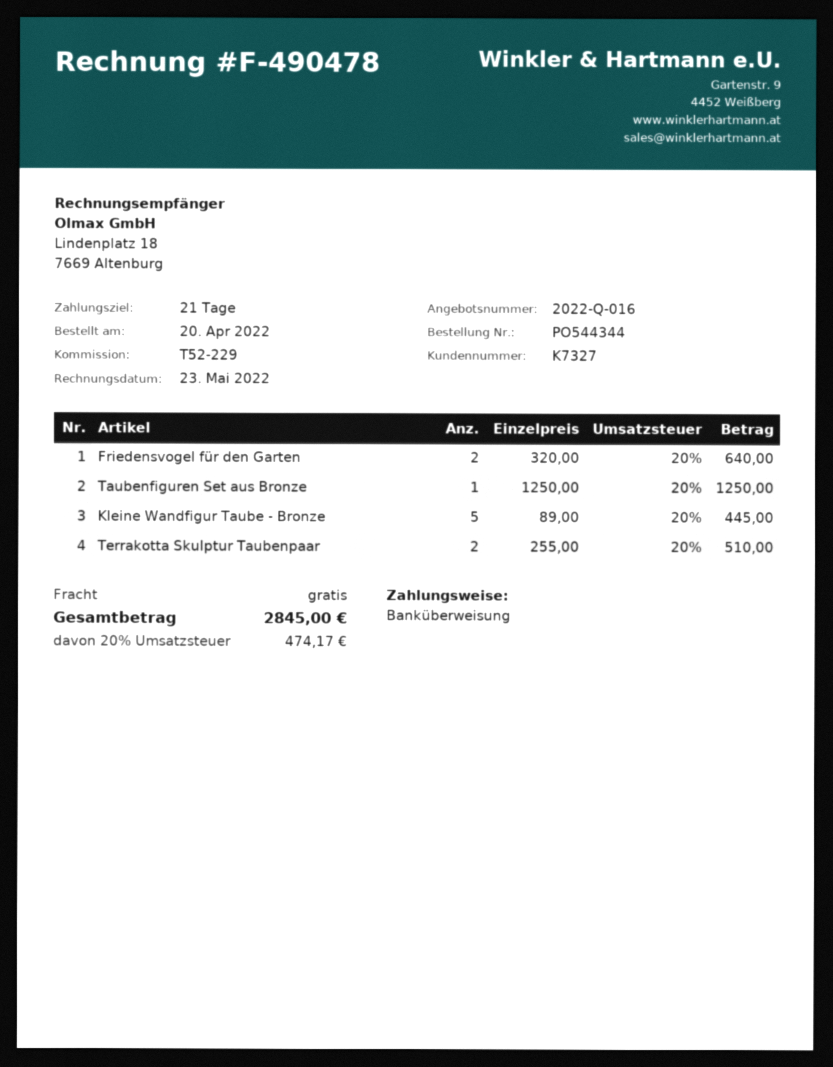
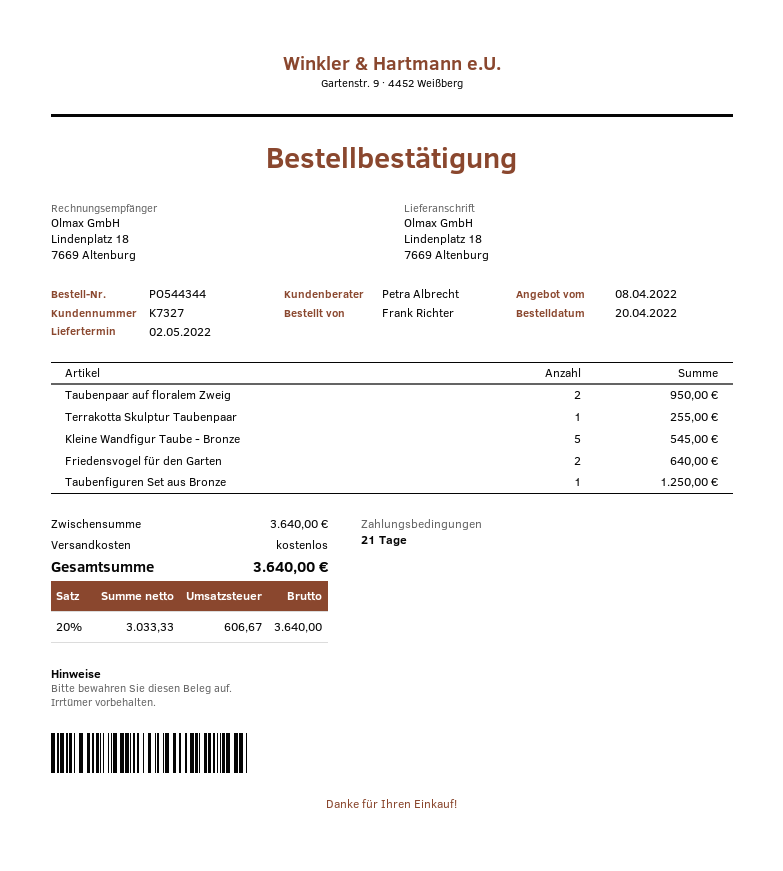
Kleine Wandfigur Taube - Bronze: 5 for 445.00 -> 5 for 545.00
Terrakotta Skulptur Taubenpaar: 2 for 510.00 -> 1 for 255.00
Taubenpaar auf floralem Zweig: none -> 2 for 950.00
tax: 20% = 474.17 -> 20% = 606.67
total: 2845.00 -> 3640.00

